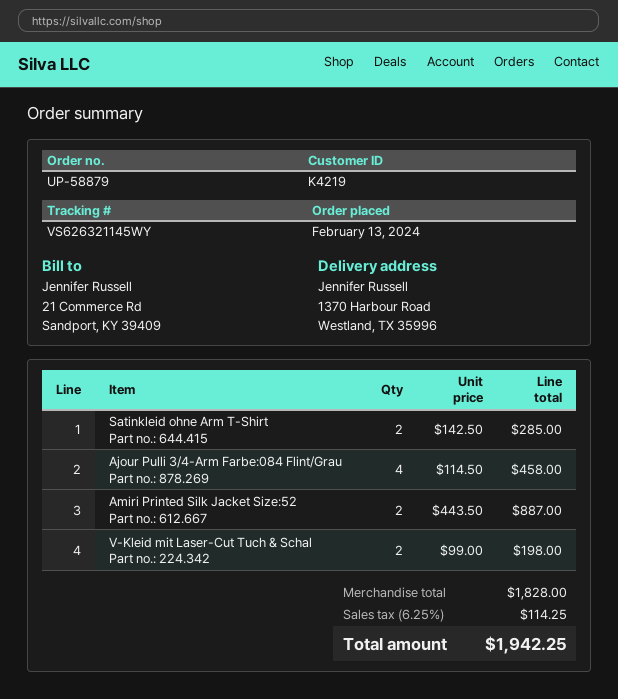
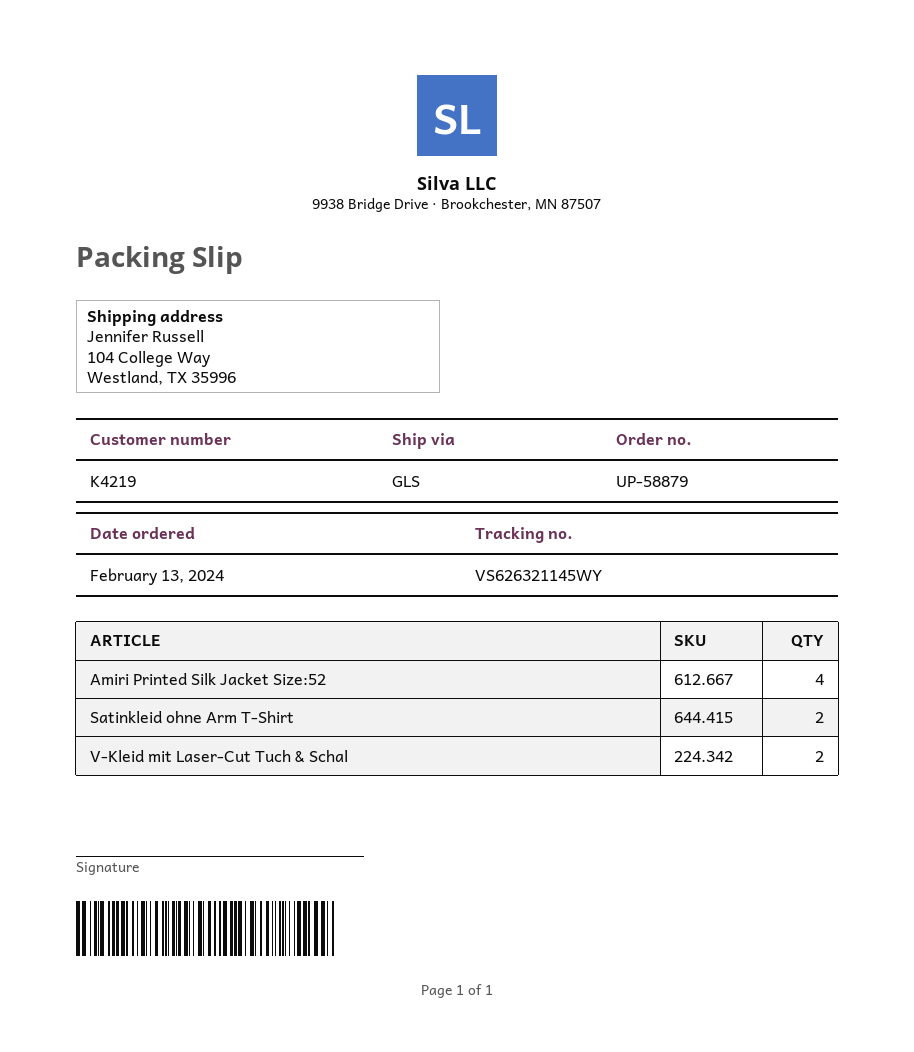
ship to: 1370 Harbour Road, Westland, TX 35996 -> 104 College Way, Westland, TX 35996
Ajour Pulli 3/4-Arm Farbe:084 Flint/Grau: 4 -> none
Amiri Printed Silk Jacket Size:52: 2 -> 4

